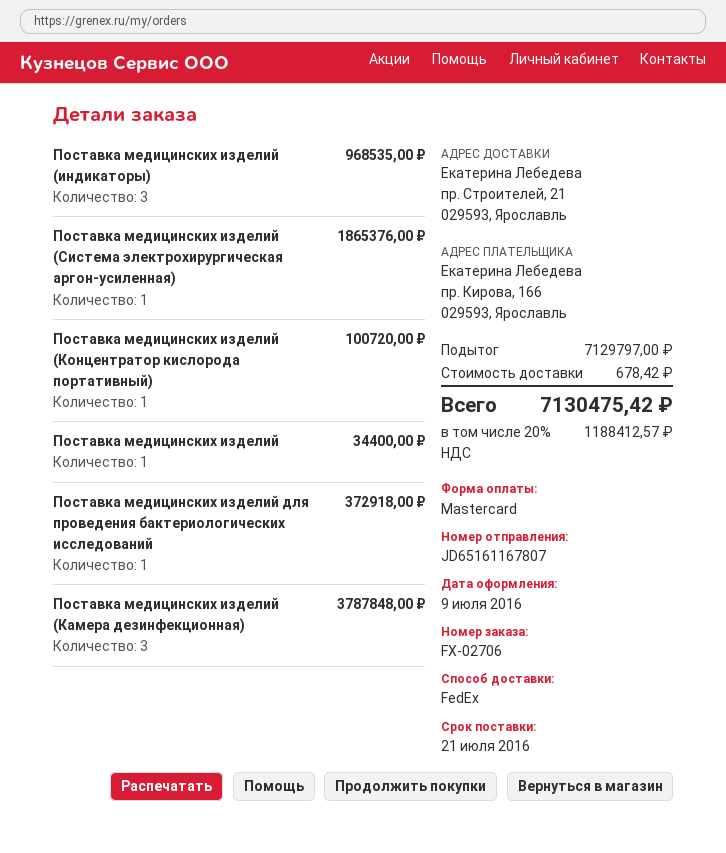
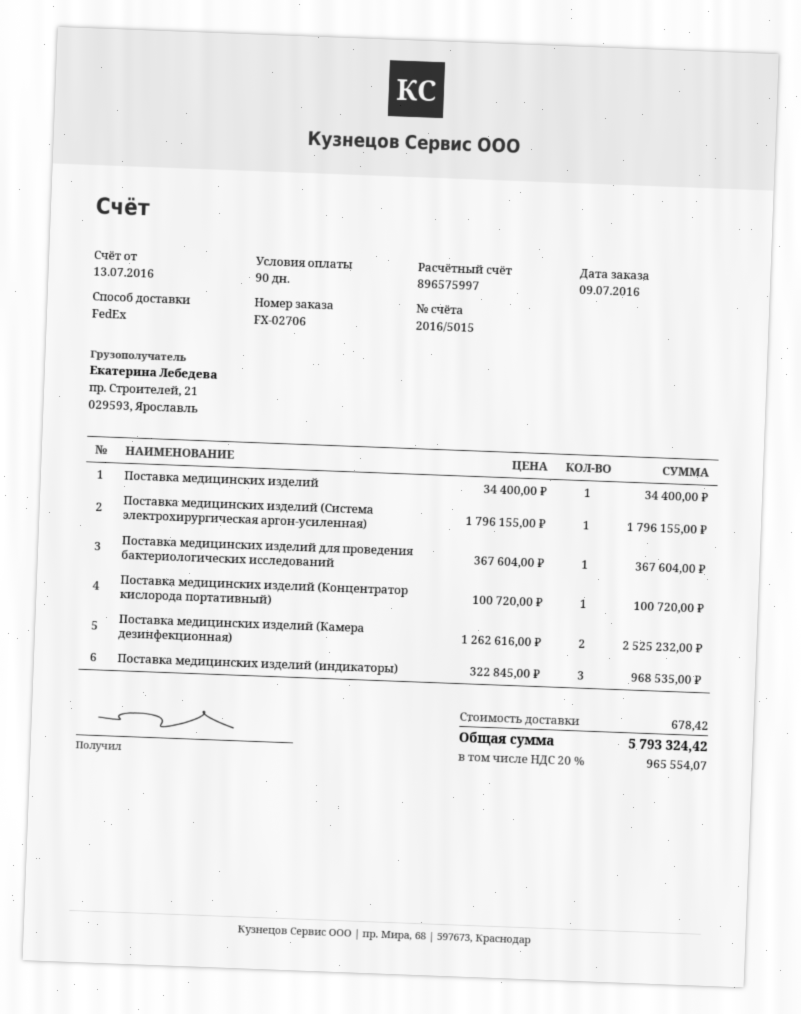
Поставка медицинских изделий (Система электрохирургическая аргон-усиленная): 1 for 1865376.00 -> 1 for 1796155.00
Поставка медицинских изделий для проведения бактериологических исследований: 1 for 372918.00 -> 1 for 367604.00
Поставка медицинских изделий (Камера дезинфекционная): 3 for 3787848.00 -> 2 for 2525232.00
tax: 20% = 1188412.57 -> 20% = 965554.07
total: 7130475.42 -> 5793324.42

